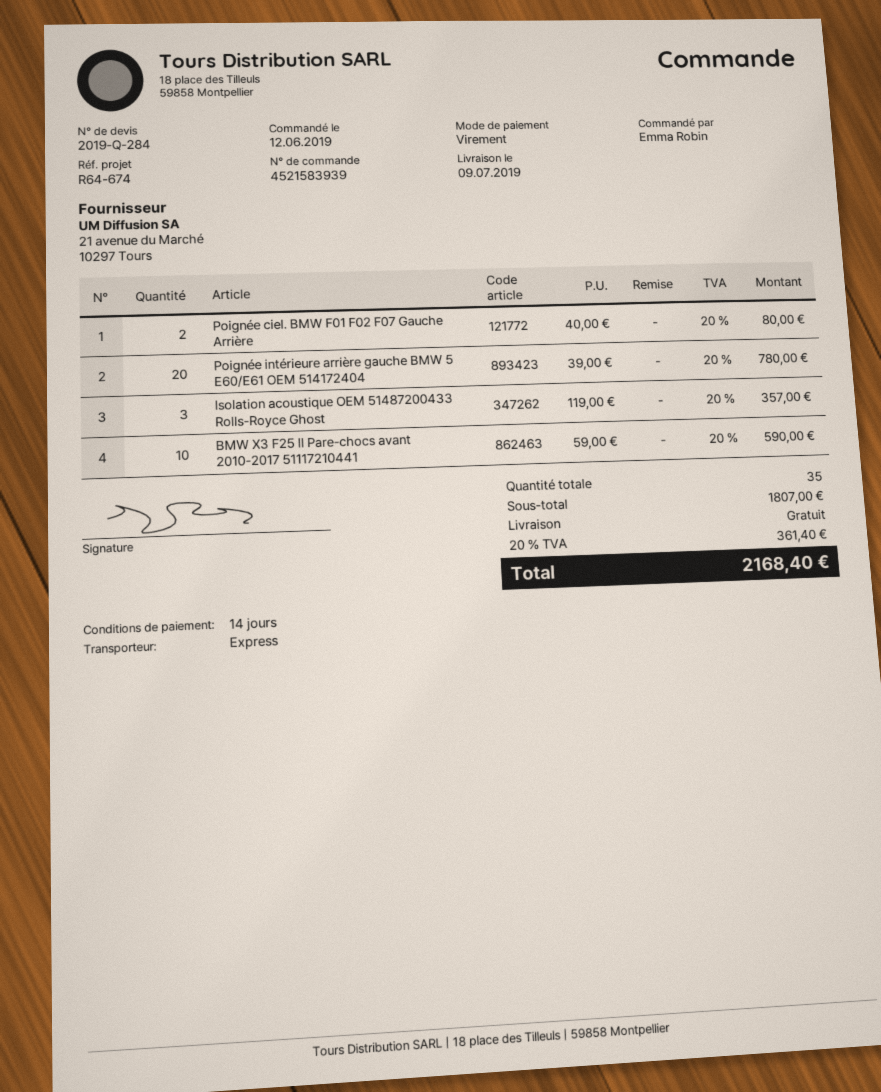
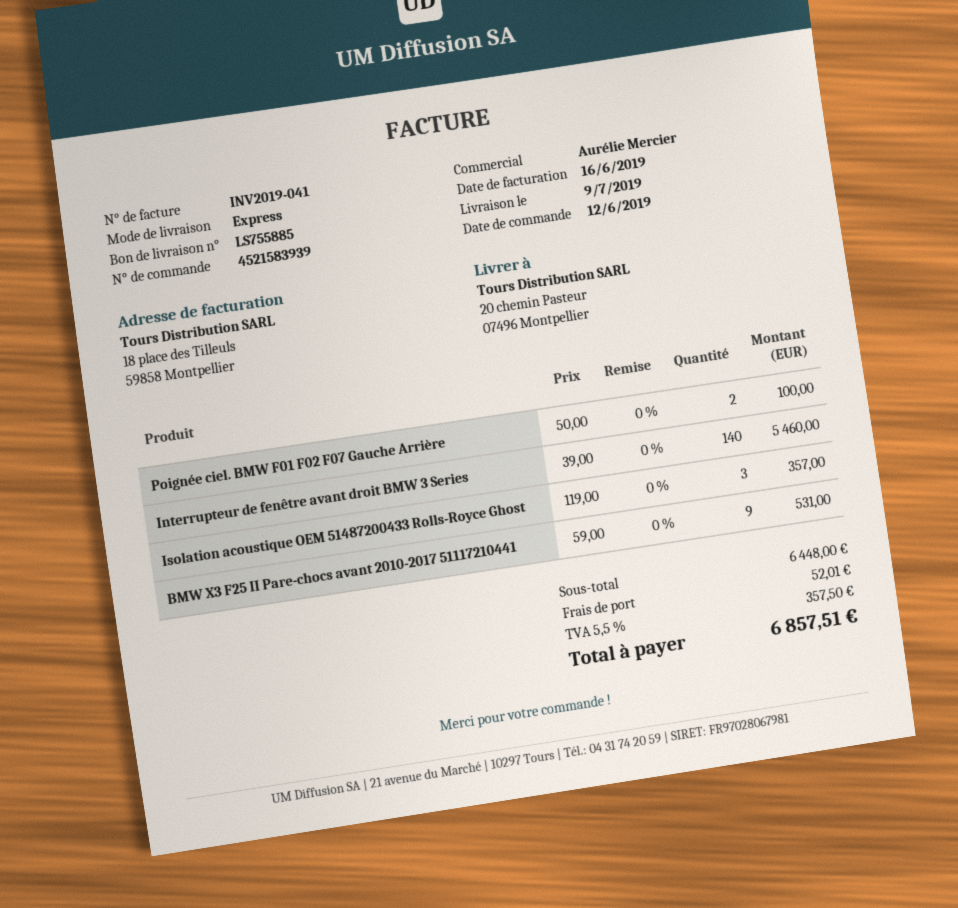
Poignée ciel. BMW F01 F02 F07 Gauche Arrière: 2 x 40.00 = 80.00 -> 2 x 50.00 = 100.00
Poignée intérieure arrière gauche BMW 5 E60/E61 OEM 514172404: 20 x 39.00 = 780.00 -> none
BMW X3 F25 II Pare-chocs avant 2010-2017 51117210441: 10 x 59.00 = 590.00 -> 9 x 59.00 = 531.00
Interrupteur de fenêtre avant droit BMW 3 Series: none -> 140 x 39.00 = 5460.00
subtotal: 1807.00 -> 6448.00
shipping: 0.00 -> 52.01
tax: 20% = 361.40 -> 5.5% = 357.50
total: 2168.40 -> 6857.51

